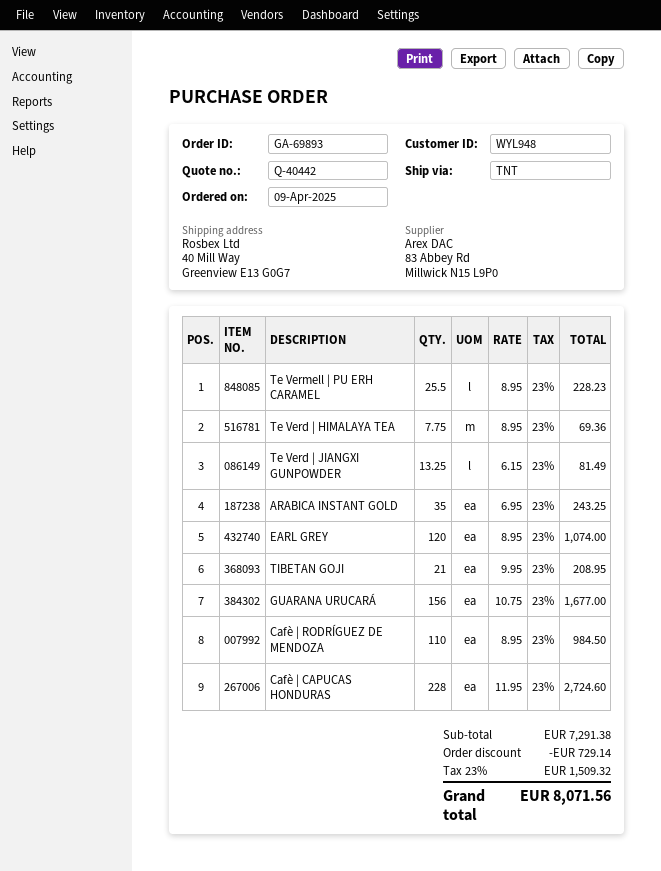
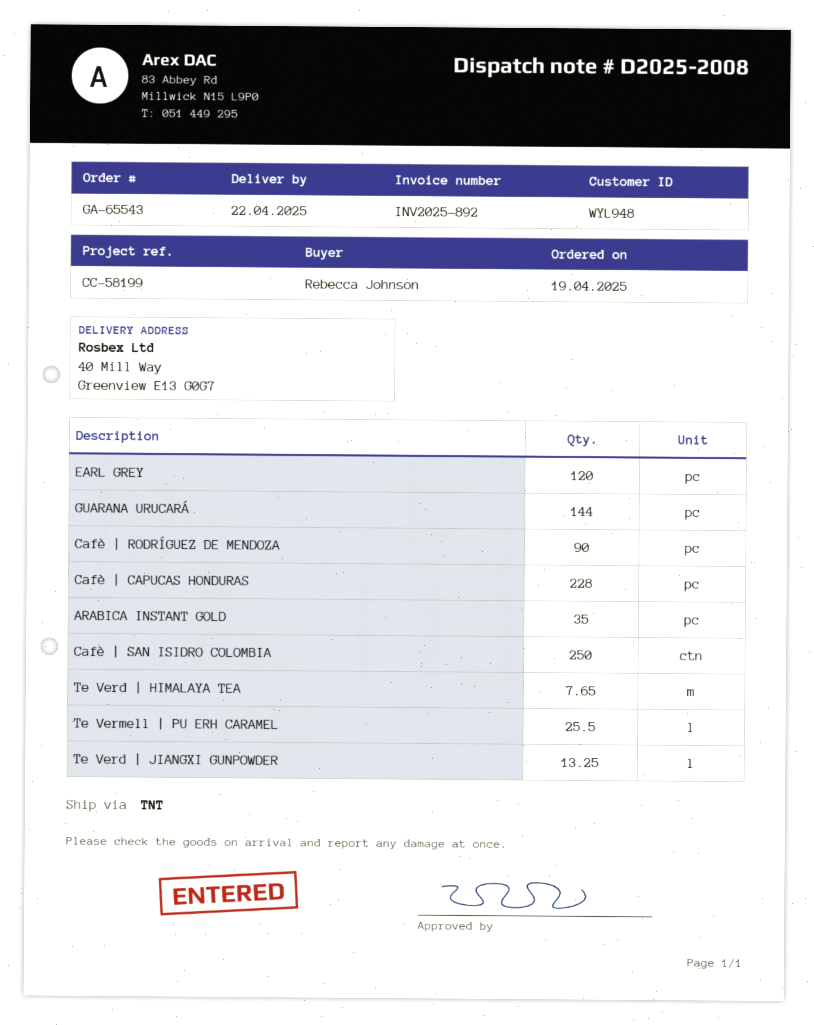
order number: GA-69893 -> GA-65543
order date: 2025-04-09 -> 2025-04-19
Te Verd | HIMALAYA TEA: 7.75 -> 7.65
TIBETAN GOJI: 21 -> none
GUARANA URUCARÁ: 156 -> 144
Cafè | RODRÍGUEZ DE MENDOZA: 110 -> 90
Cafè | SAN ISIDRO COLOMBIA: none -> 250

